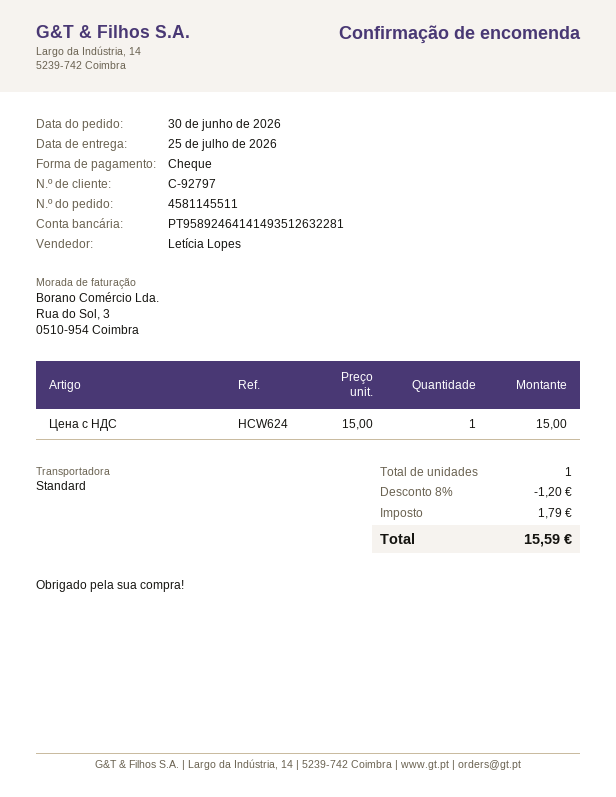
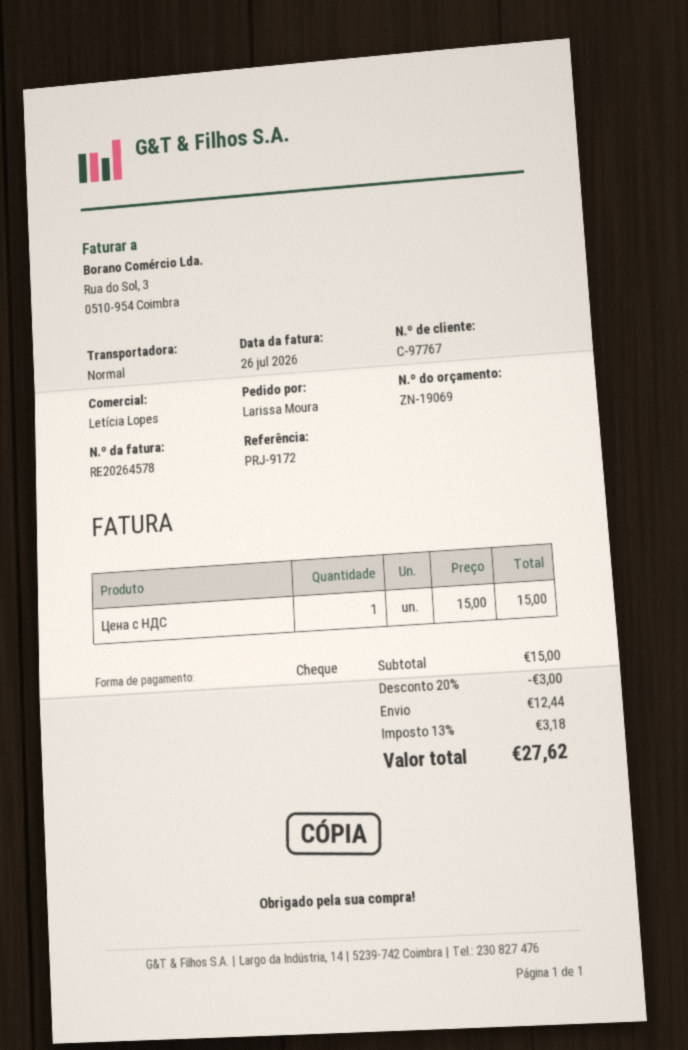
customer number: C-92797 -> C-97767
discount: 8% = 1.20 -> 20% = 3.00
shipping: none -> 12.44
tax: 1.79 -> 3.18
total: 15.59 -> 27.62

